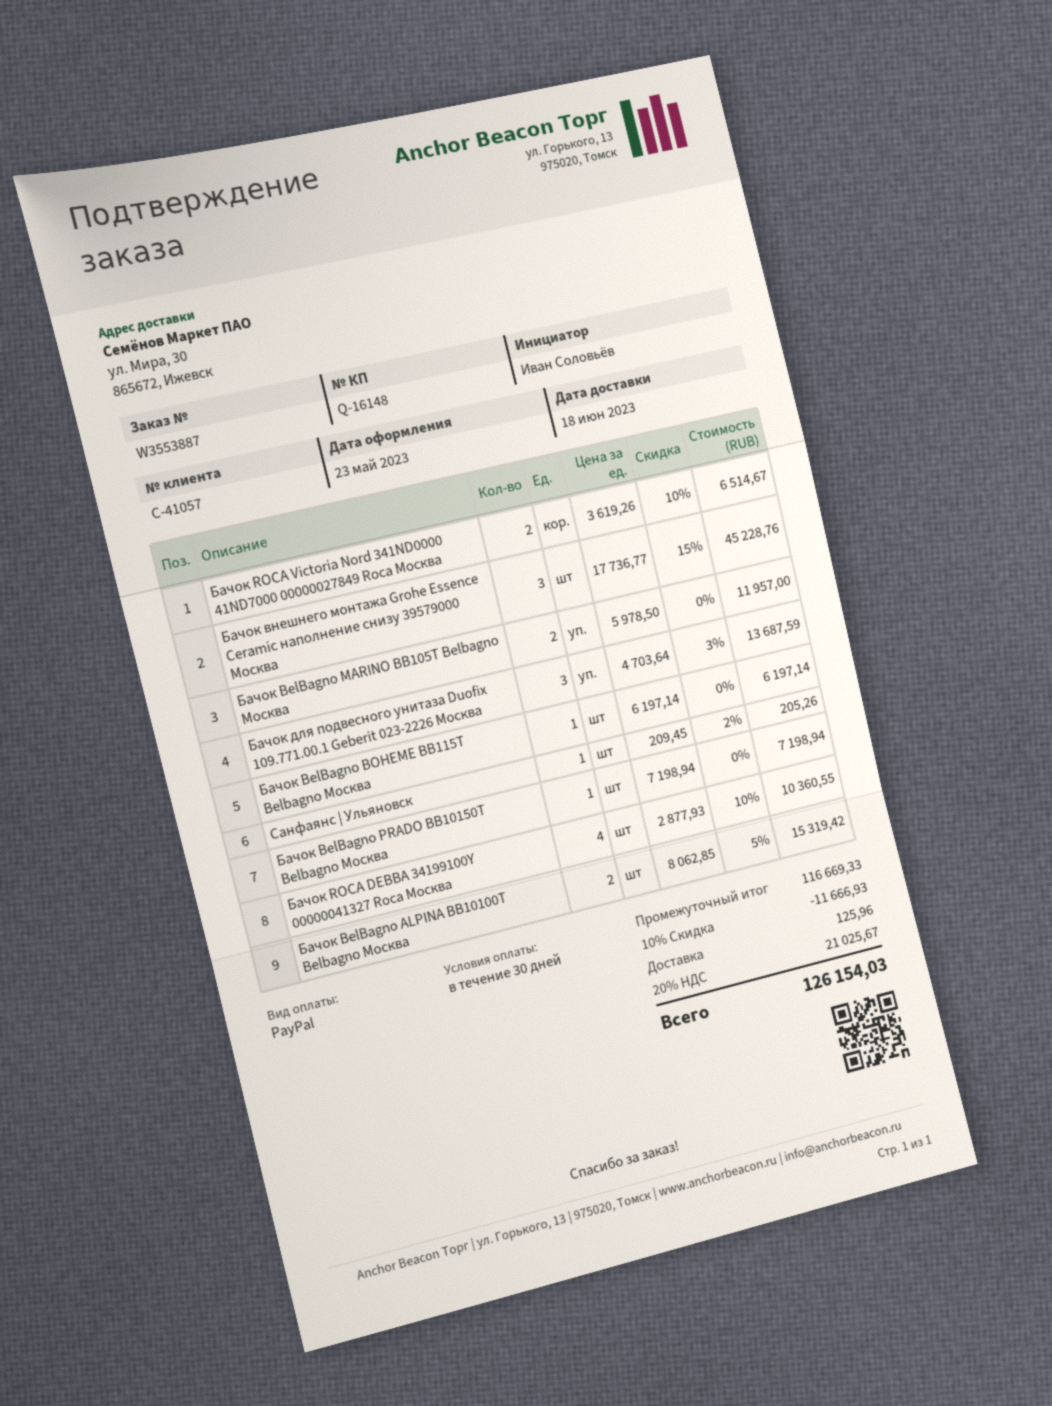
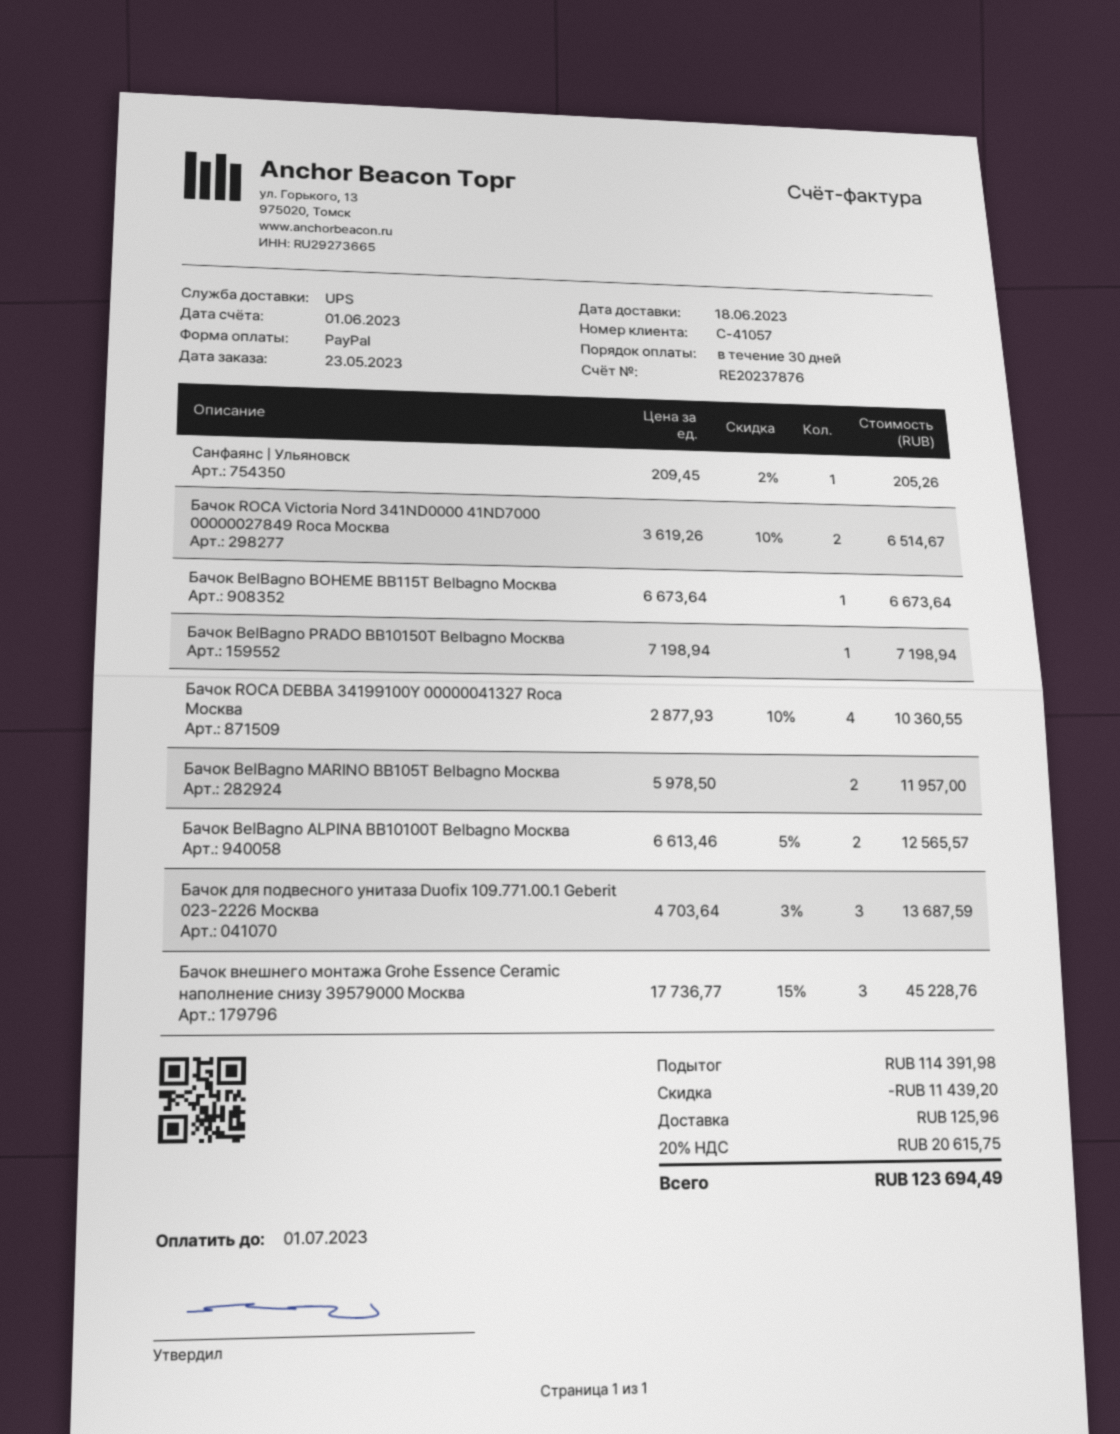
Бачок BelBagno BOHEME BB115T Belbagno Москва: 1 x 6197.14 = 6197.14 -> 1 x 6673.64 = 6673.64
Бачок BelBagno ALPINA BB10100T Belbagno Москва: 2 x 8062.85 - 5% = 15319.42 -> 2 x 6613.46 - 5% = 12565.57
subtotal: 116669.33 -> 114391.98
discount: 11666.93 -> 11439.20
tax: 20% = 21025.67 -> 20% = 20615.75
total: 126154.03 -> 123694.49

